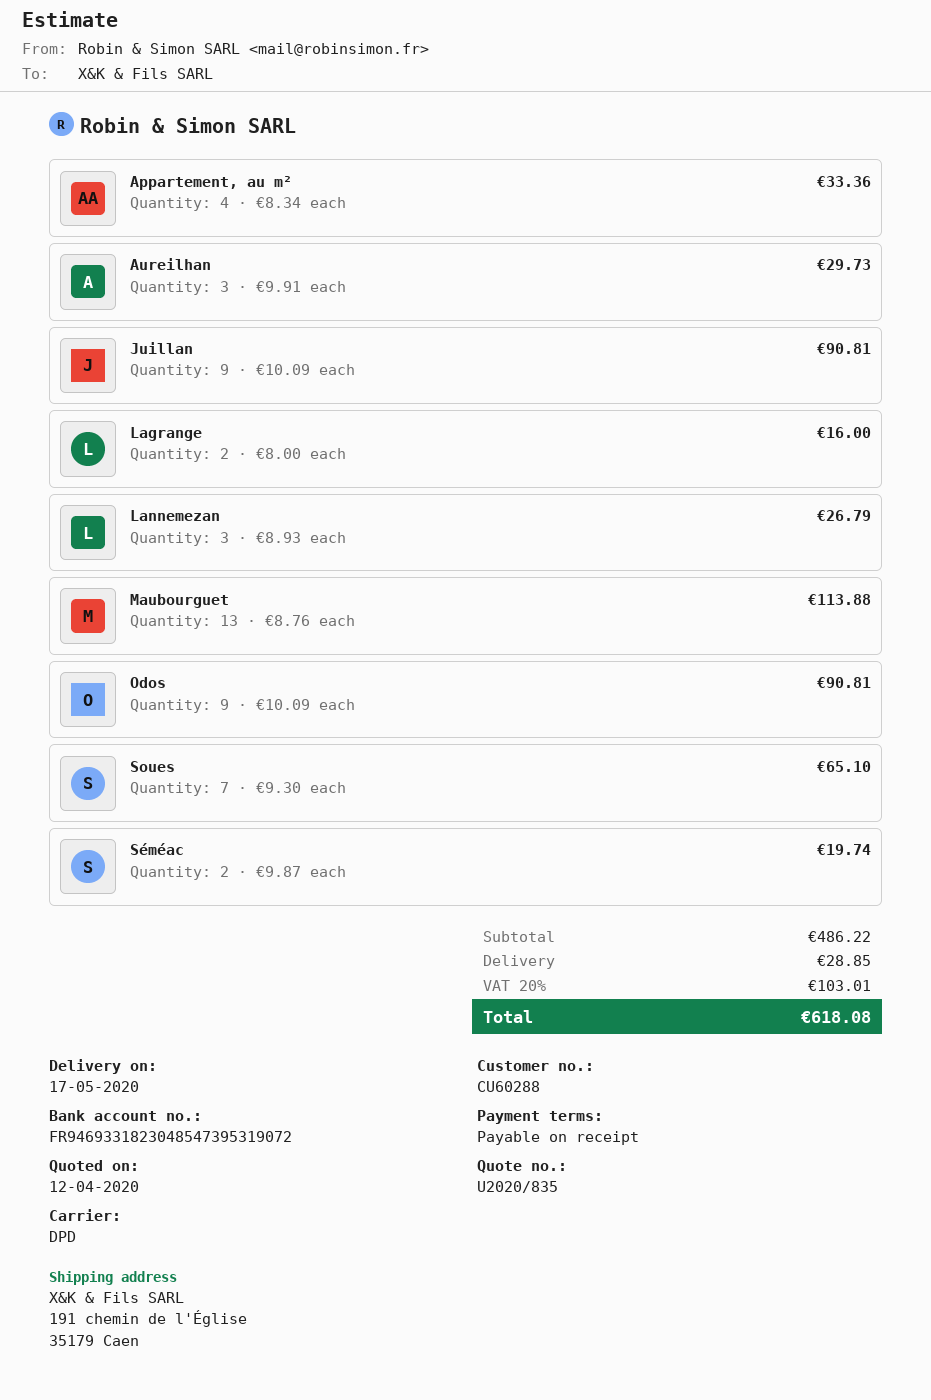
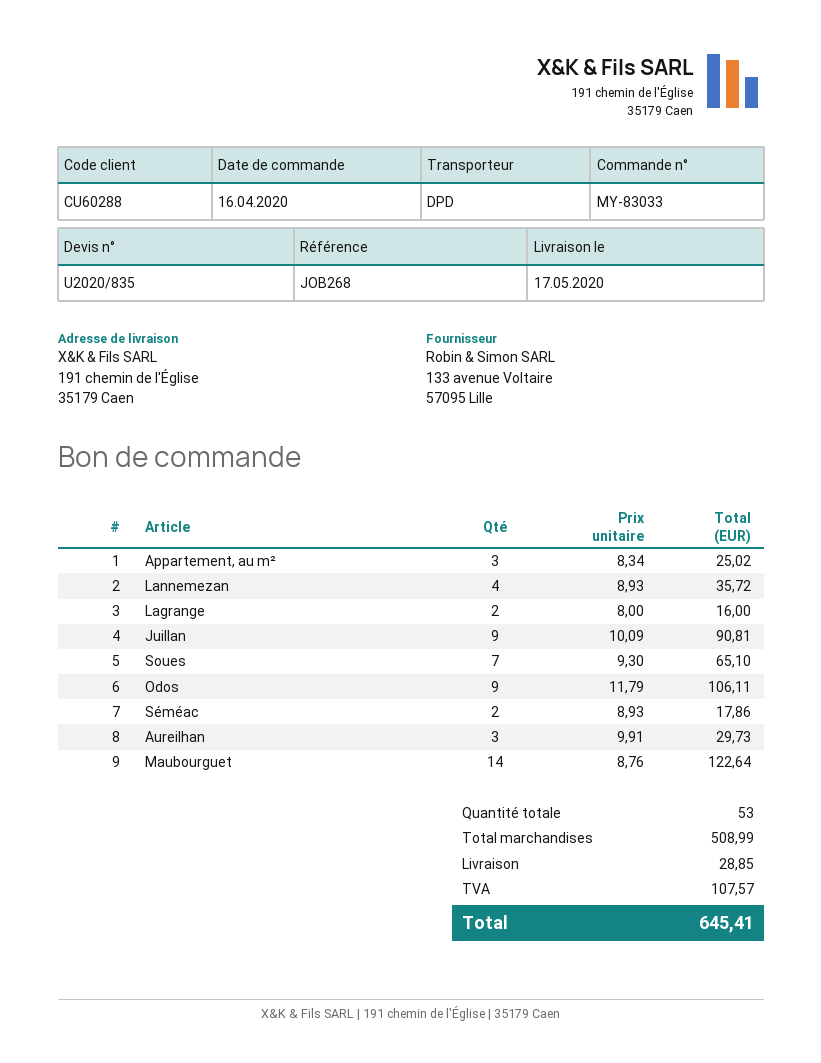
Appartement, au m²: 4 x 8.34 = 33.36 -> 3 x 8.34 = 25.02
Lannemezan: 3 x 8.93 = 26.79 -> 4 x 8.93 = 35.72
Maubourguet: 13 x 8.76 = 113.88 -> 14 x 8.76 = 122.64
Odos: 9 x 10.09 = 90.81 -> 9 x 11.79 = 106.11
Séméac: 2 x 9.87 = 19.74 -> 2 x 8.93 = 17.86
subtotal: 486.22 -> 508.99
tax: 103.01 -> 107.57
total: 618.08 -> 645.41

